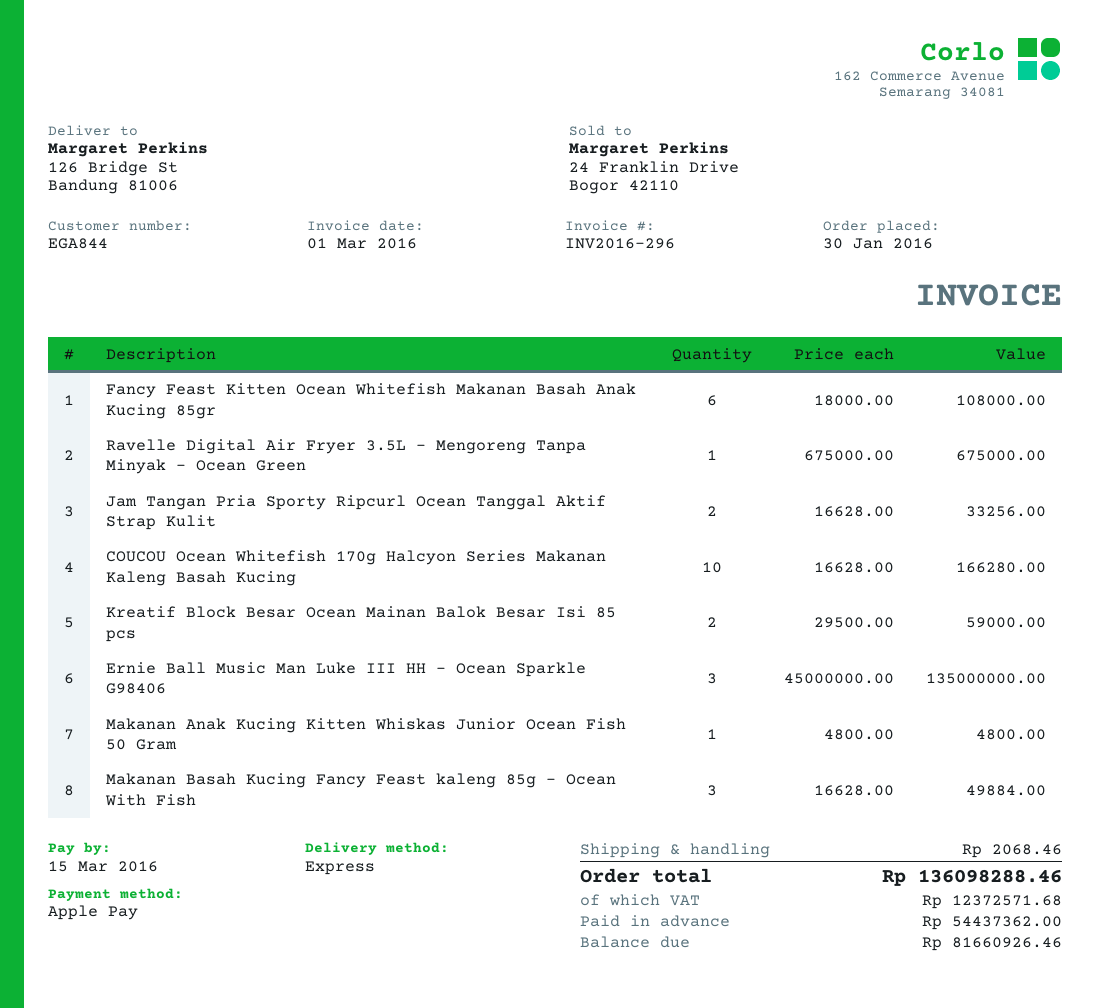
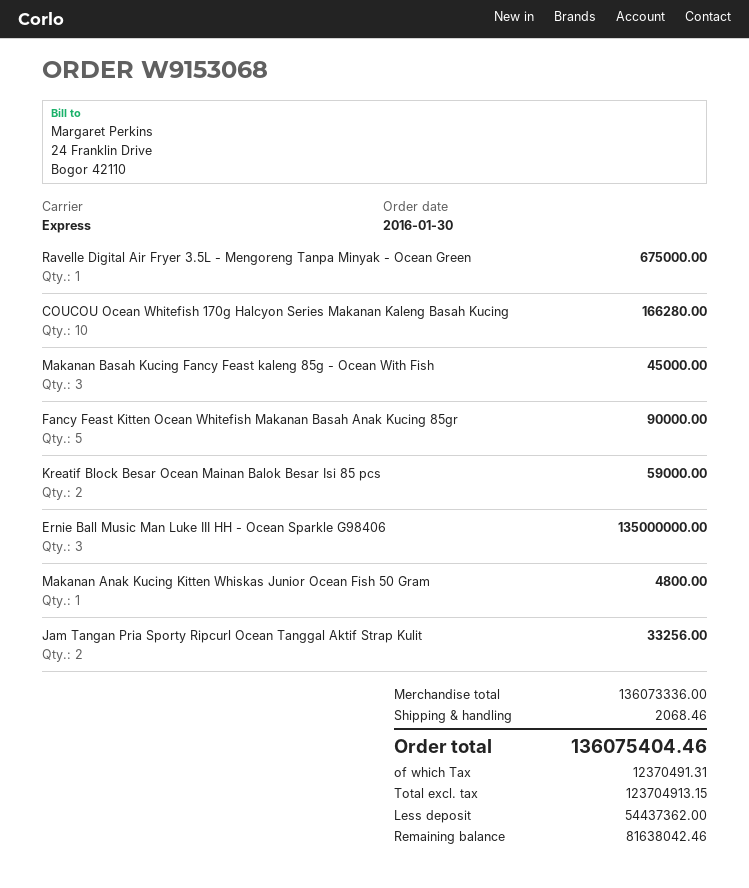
Fancy Feast Kitten Ocean Whitefish Makanan Basah Anak Kucing 85gr: 6 for 108000.00 -> 5 for 90000.00
Makanan Basah Kucing Fancy Feast kaleng 85g - Ocean With Fish: 3 for 49884.00 -> 3 for 45000.00
tax: 12372571.68 -> 12370491.31
total: 136098288.46 -> 136075404.46
balance: 81660926.46 -> 81638042.46

